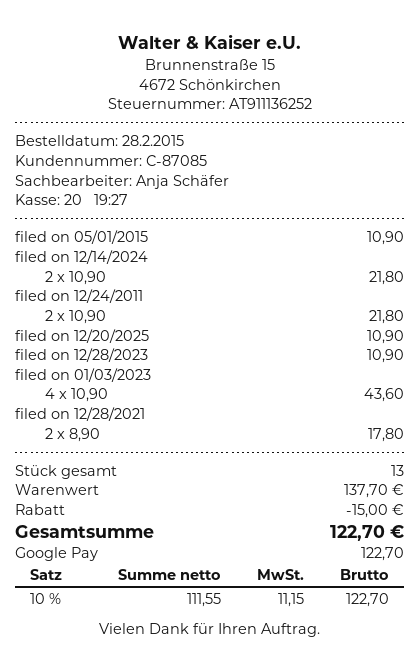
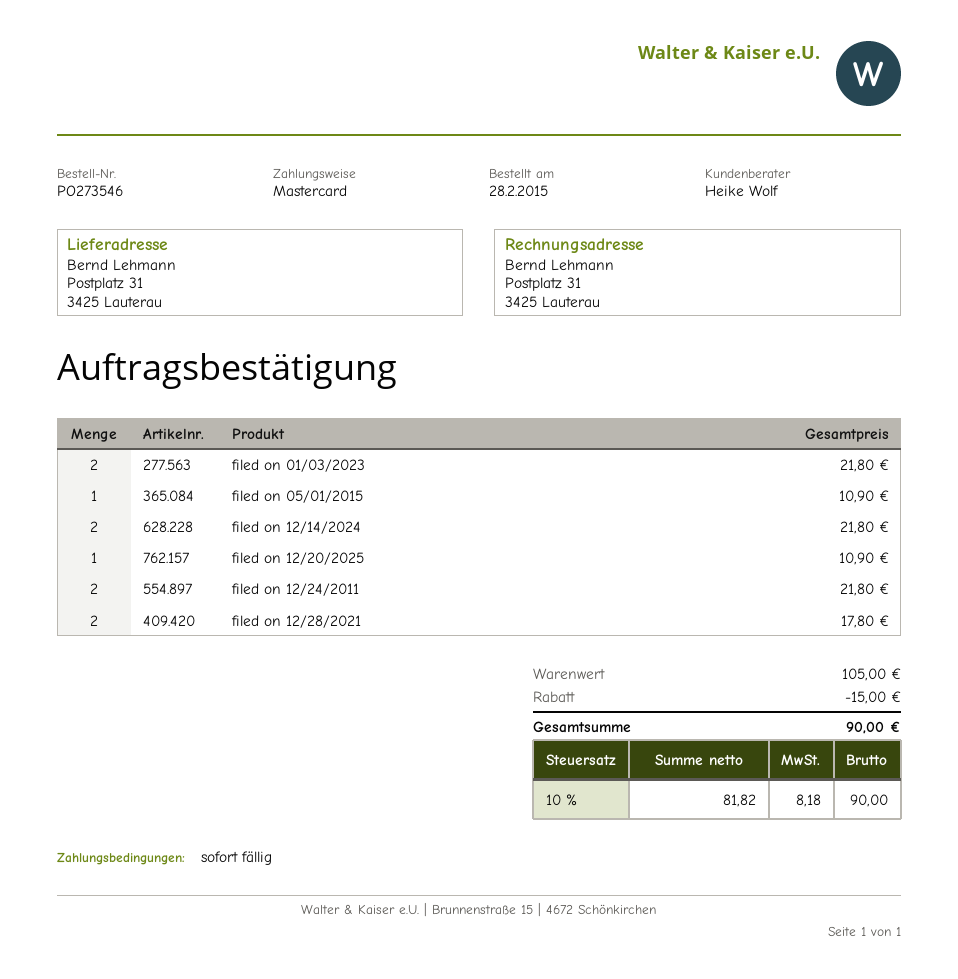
sales rep: Anja Schäfer -> Heike Wolf
payment method: Google Pay -> Mastercard
filed on 12/28/2023: 1 for 10.90 -> none
filed on 01/03/2023: 4 for 43.60 -> 2 for 21.80
subtotal: 137.70 -> 105.00
net: 111.55 -> 81.82
tax: 10% = 11.15 -> 10% = 8.18
total: 122.70 -> 90.00

